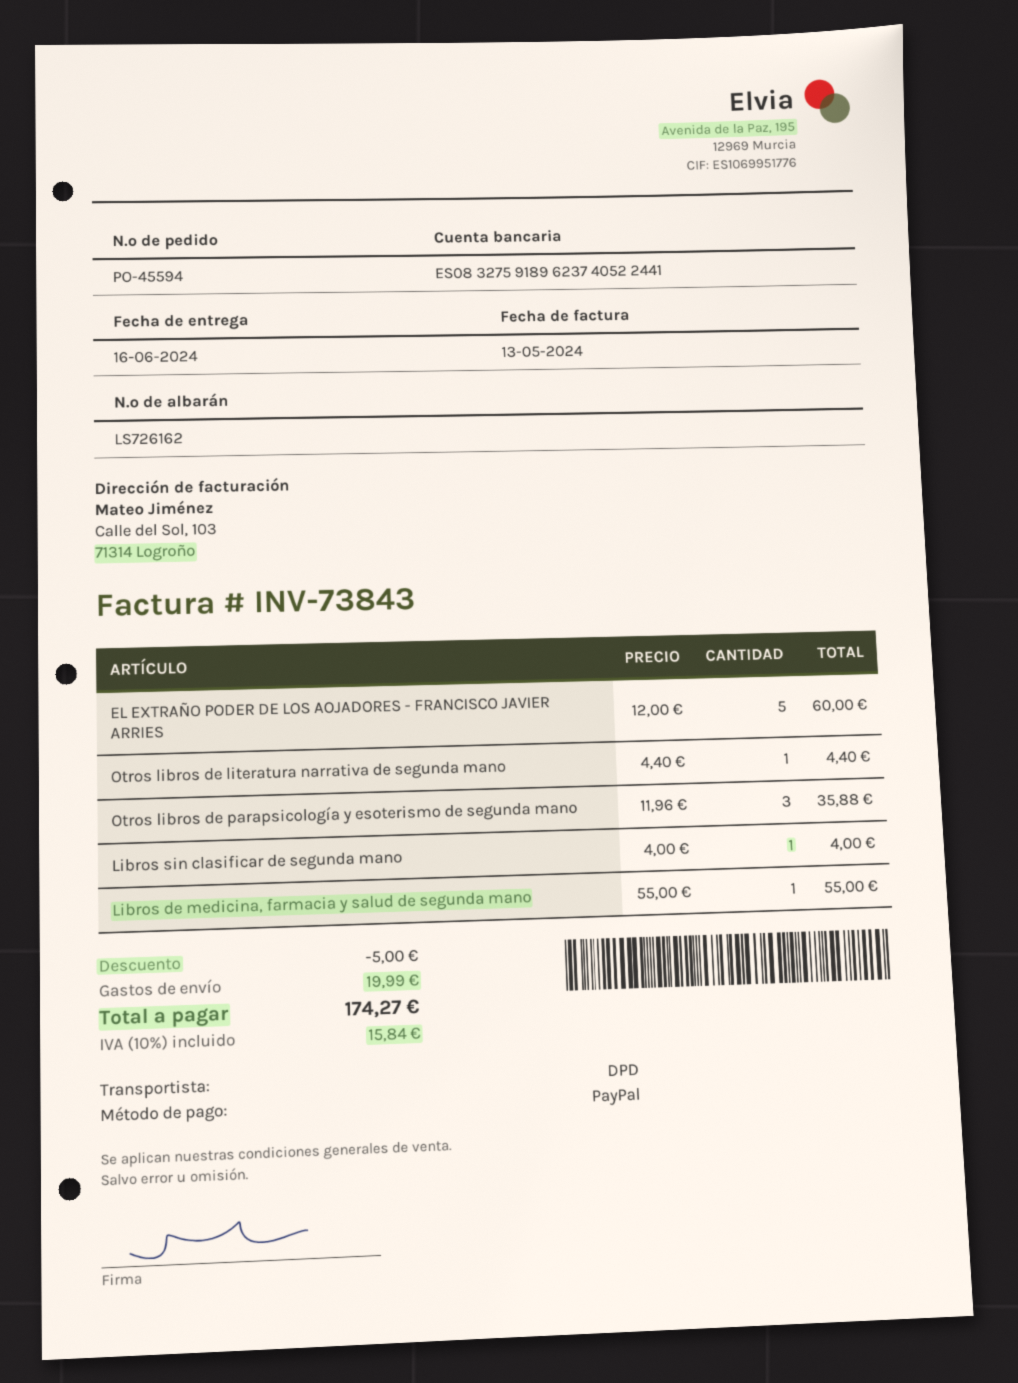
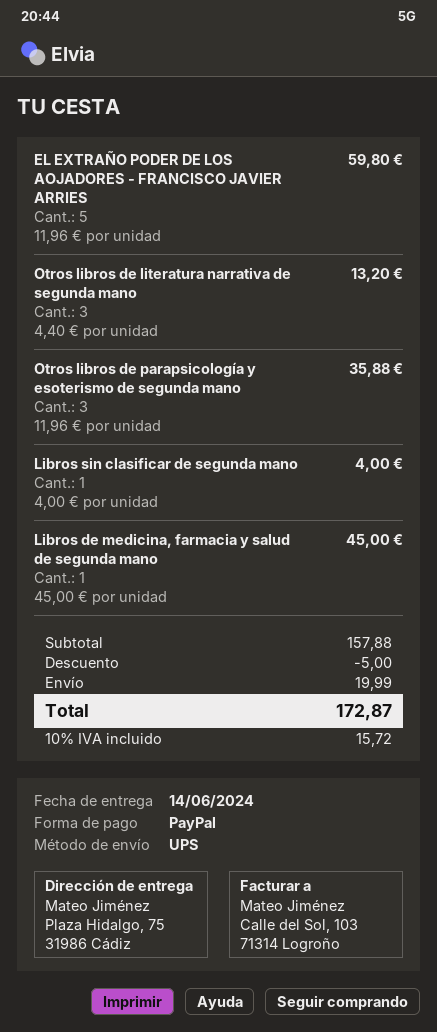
delivery date: 2024-06-16 -> 2024-06-14
shipping method: DPD -> UPS
EL EXTRAÑO PODER DE LOS AOJADORES - FRANCISCO JAVIER ARRIES: 5 x 12.00 = 60.00 -> 5 x 11.96 = 59.80
Otros libros de literatura narrativa de segunda mano: 1 x 4.40 = 4.40 -> 3 x 4.40 = 13.20
Libros de medicina, farmacia y salud de segunda mano: 1 x 55.00 = 55.00 -> 1 x 45.00 = 45.00
tax: 10% = 15.84 -> 10% = 15.72
total: 174.27 -> 172.87

